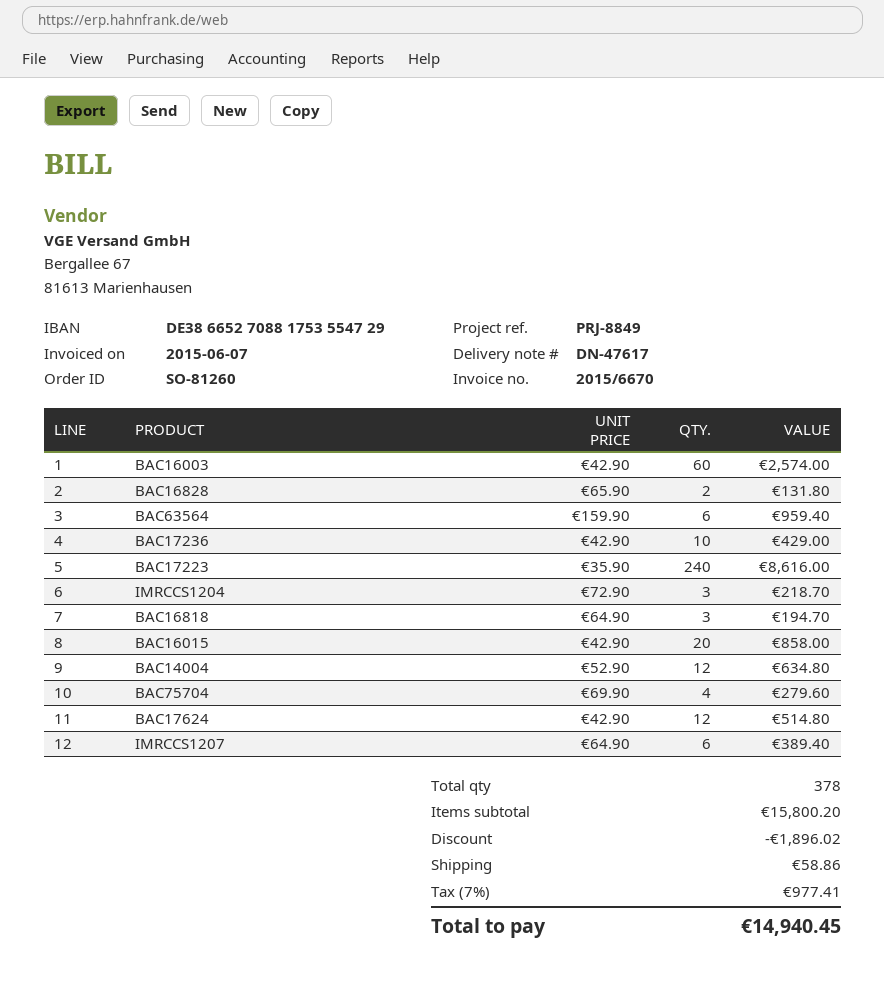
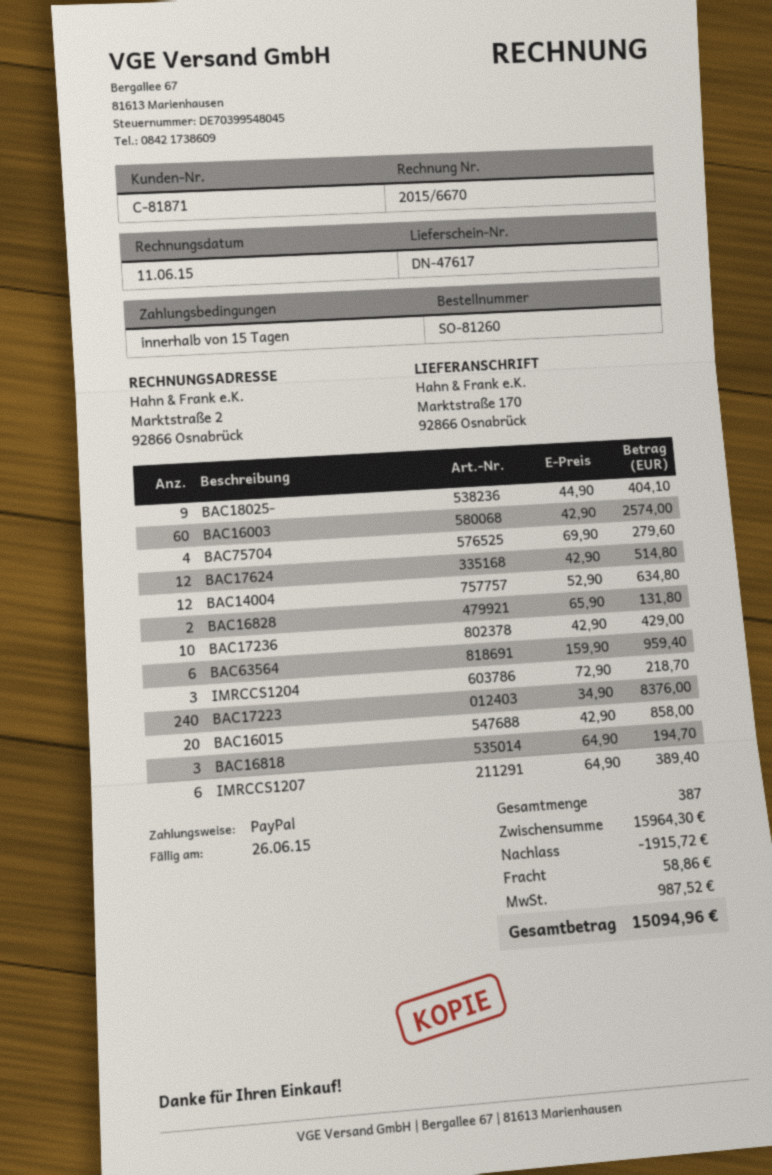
invoice date: 2015-06-07 -> 2015-06-11
BAC17223: 240 x 35.90 = 8616.00 -> 240 x 34.90 = 8376.00
BAC18025-: none -> 9 x 44.90 = 404.10
total quantity: 378 -> 387
subtotal: 15800.20 -> 15964.30
discount: 1896.02 -> 1915.72
tax: 977.41 -> 987.52
total: 14940.45 -> 15094.96

